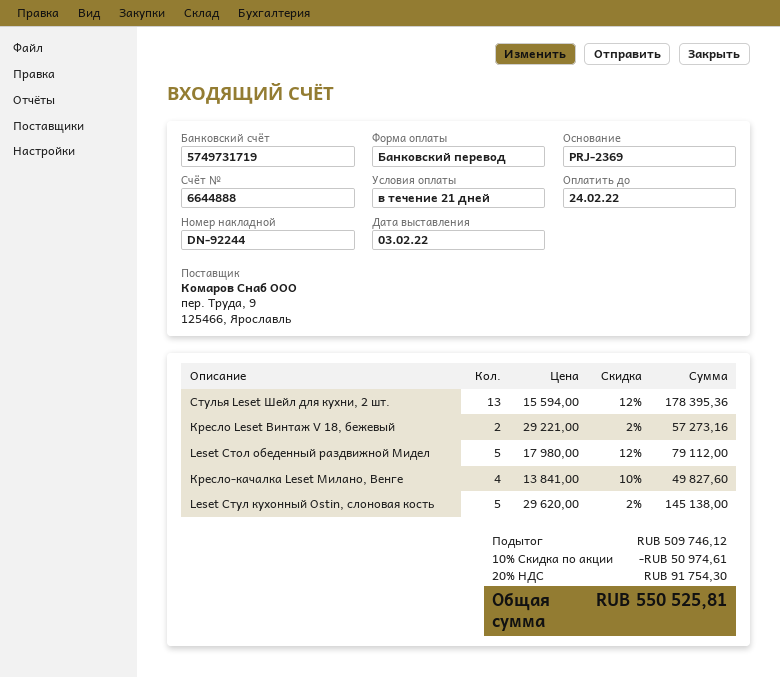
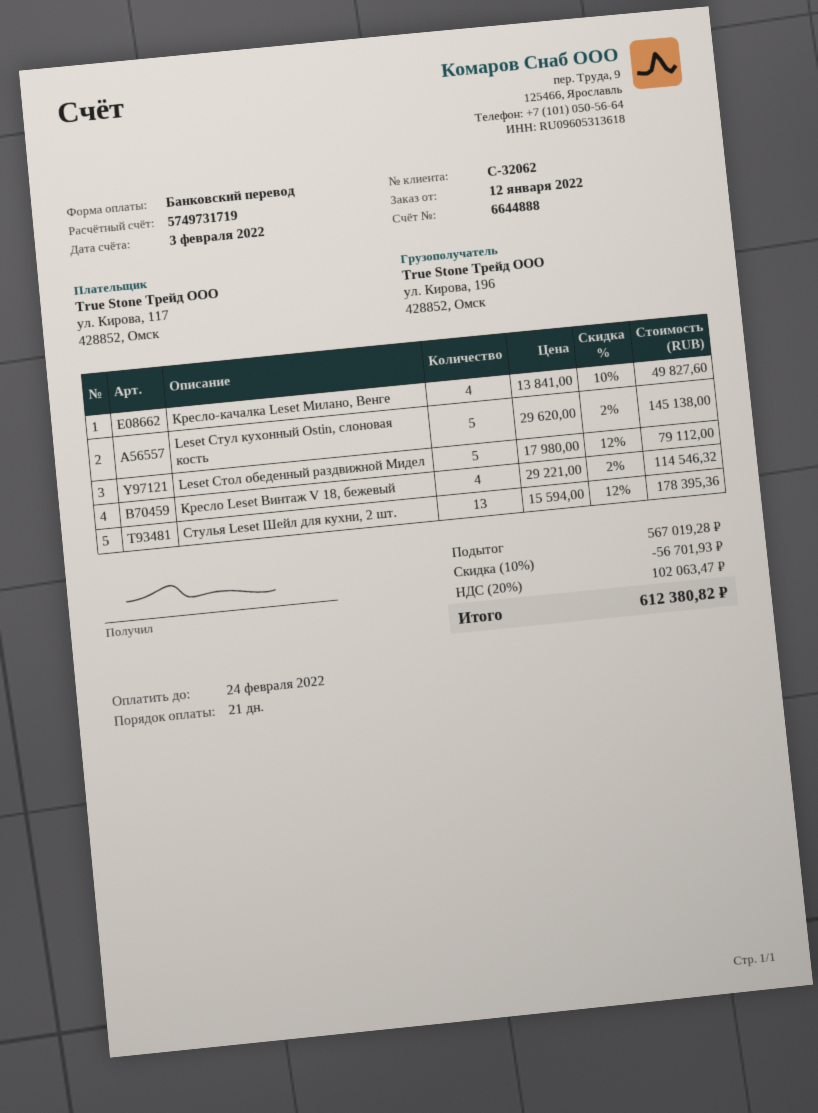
Кресло Leset Винтаж V 18, бежевый: 2 x 29221.00 - 2% = 57273.16 -> 4 x 29221.00 - 2% = 114546.32
subtotal: 509746.12 -> 567019.28
discount: 10% = 50974.61 -> 10% = 56701.93
tax: 20% = 91754.30 -> 20% = 102063.47
total: 550525.81 -> 612380.82

